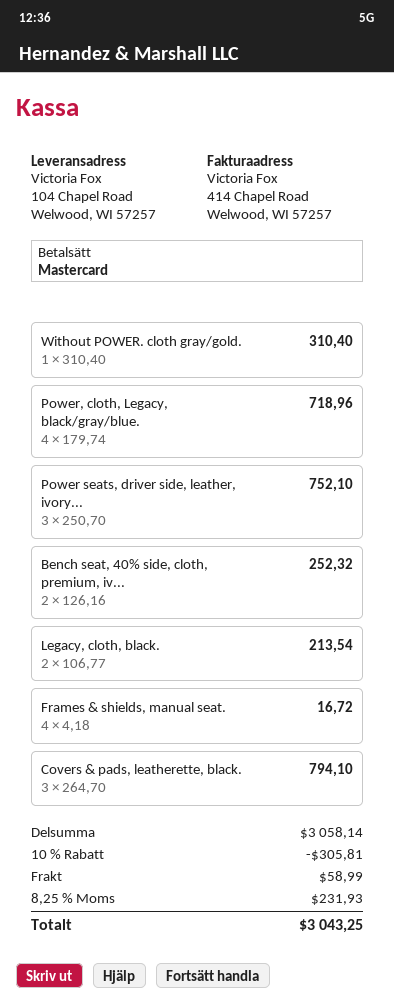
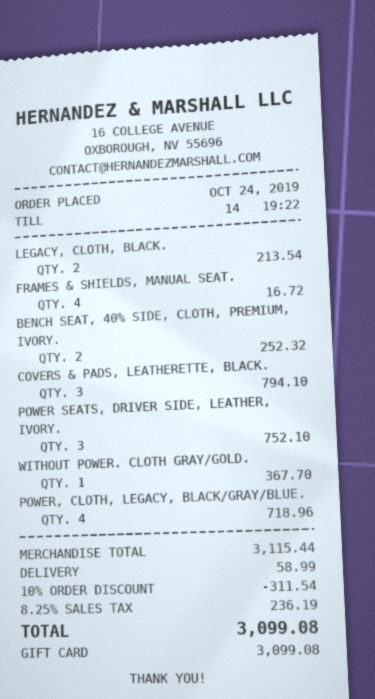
payment method: Mastercard -> gift card
Without POWER. cloth gray/gold.: 1 for 310.40 -> 1 for 367.70
subtotal: 3058.14 -> 3115.44
discount: 10% = 305.81 -> 10% = 311.54
tax: 8.25% = 231.93 -> 8.25% = 236.19
total: 3043.25 -> 3099.08

